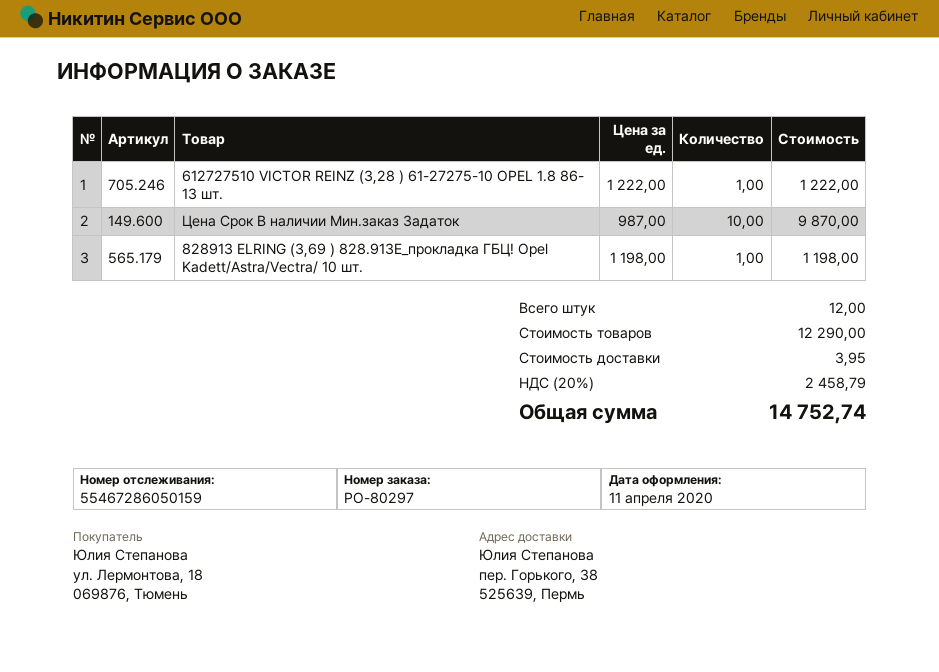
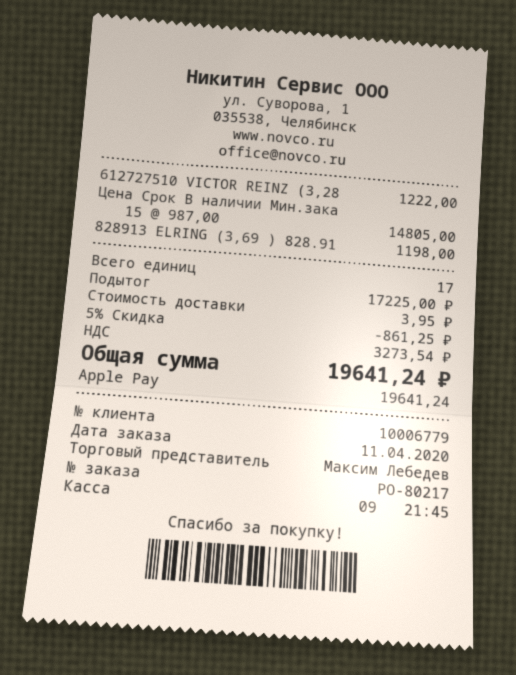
order number: PO-80297 -> PO-80217
Цена Срок В наличии Мин.заказ Задаток: 10 x 987.00 = 9870.00 -> 15 x 987.00 = 14805.00
total quantity: 12 -> 17
subtotal: 12290.00 -> 17225.00
discount: none -> 5% = 861.25
tax: 2458.79 -> 3273.54
total: 14752.74 -> 19641.24

